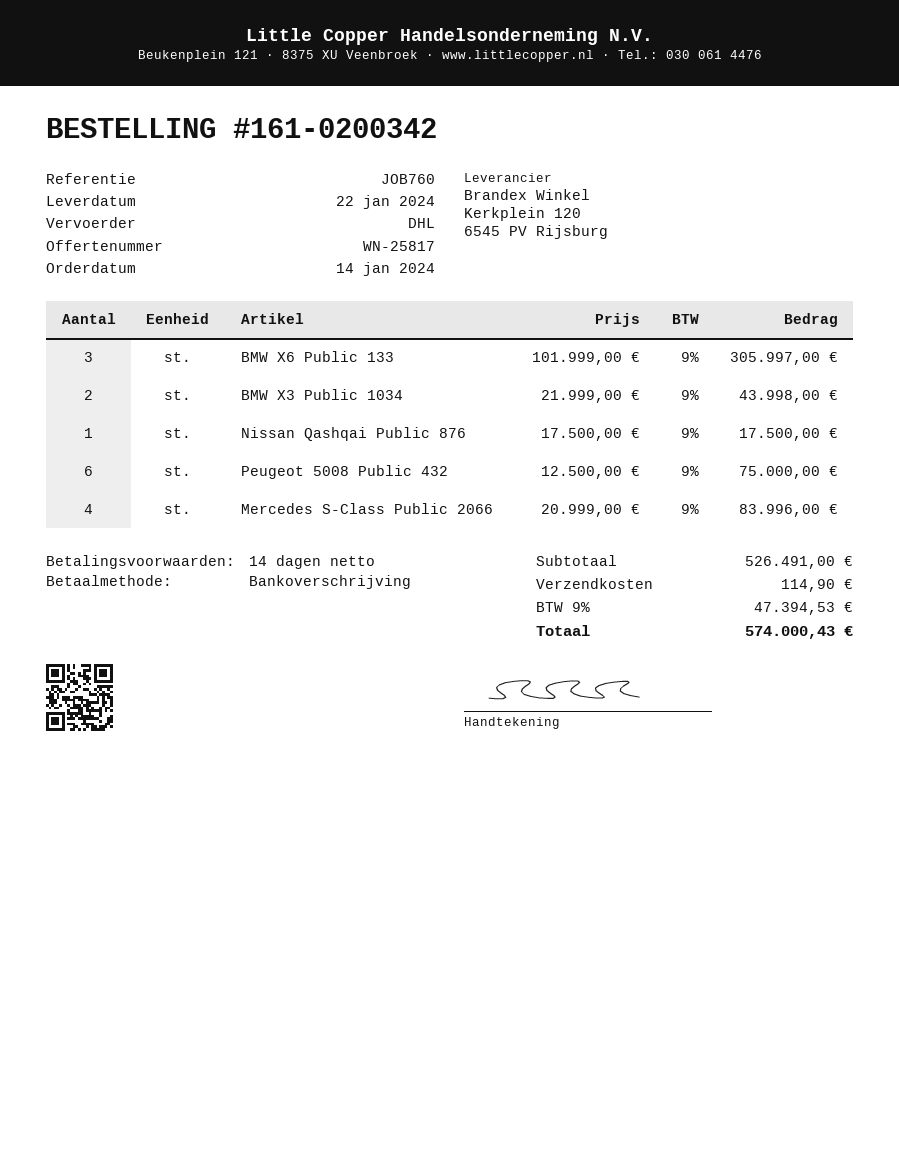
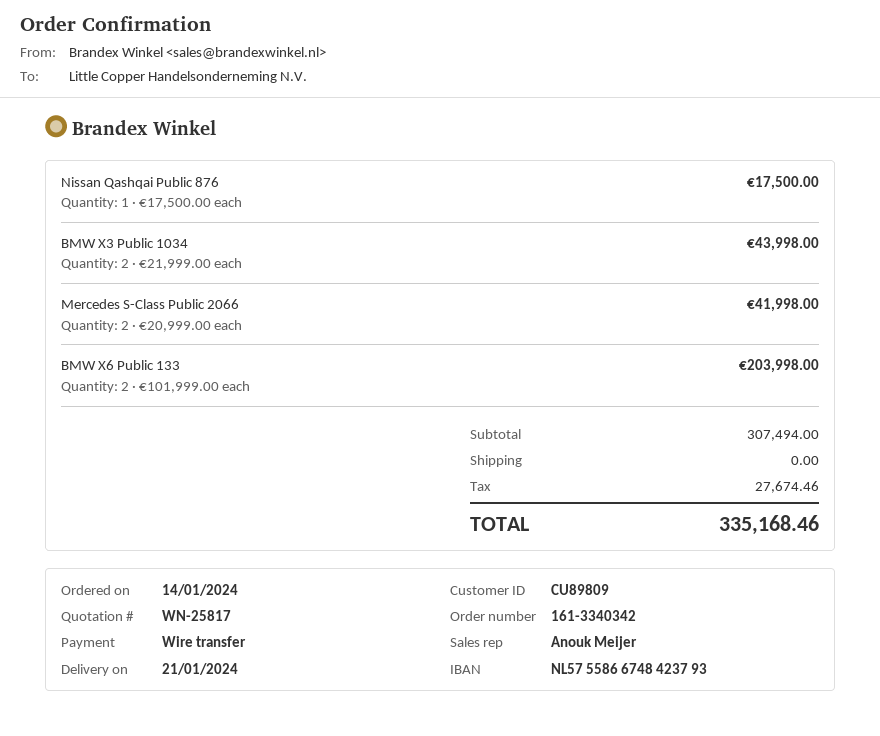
order number: 161-0200342 -> 161-3340342
delivery date: 2024-01-22 -> 2024-01-21
BMW X6 Public 133: 3 x 101999.00 = 305997.00 -> 2 x 101999.00 = 203998.00
Peugeot 5008 Public 432: 6 x 12500.00 = 75000.00 -> none
Mercedes S-Class Public 2066: 4 x 20999.00 = 83996.00 -> 2 x 20999.00 = 41998.00
subtotal: 526491.00 -> 307494.00
shipping: 114.90 -> 0.00
tax: 47394.53 -> 27674.46
total: 574000.43 -> 335168.46

